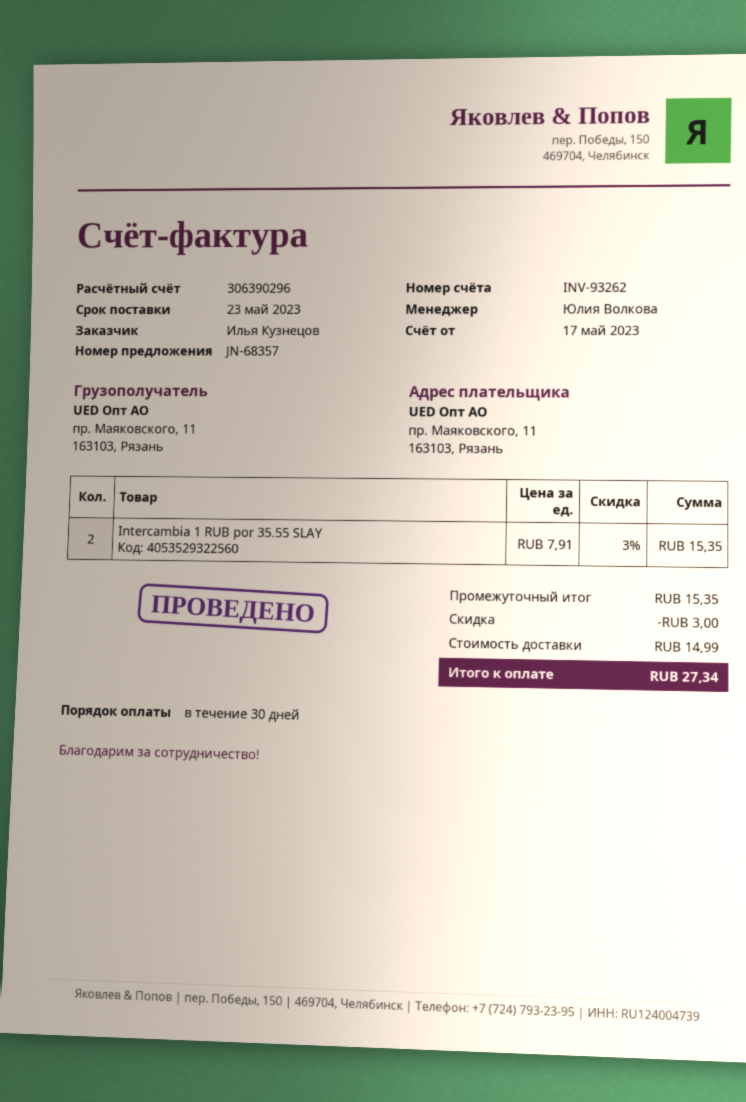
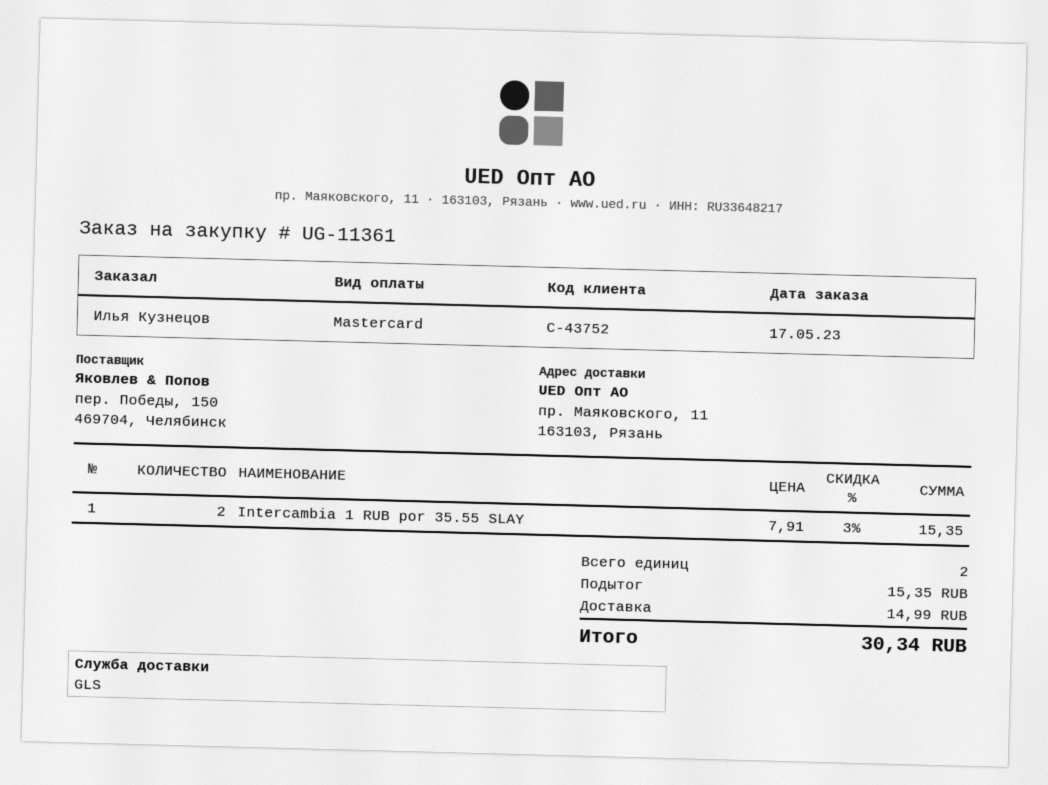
discount: 3.00 -> none
total: 27.34 -> 30.34

